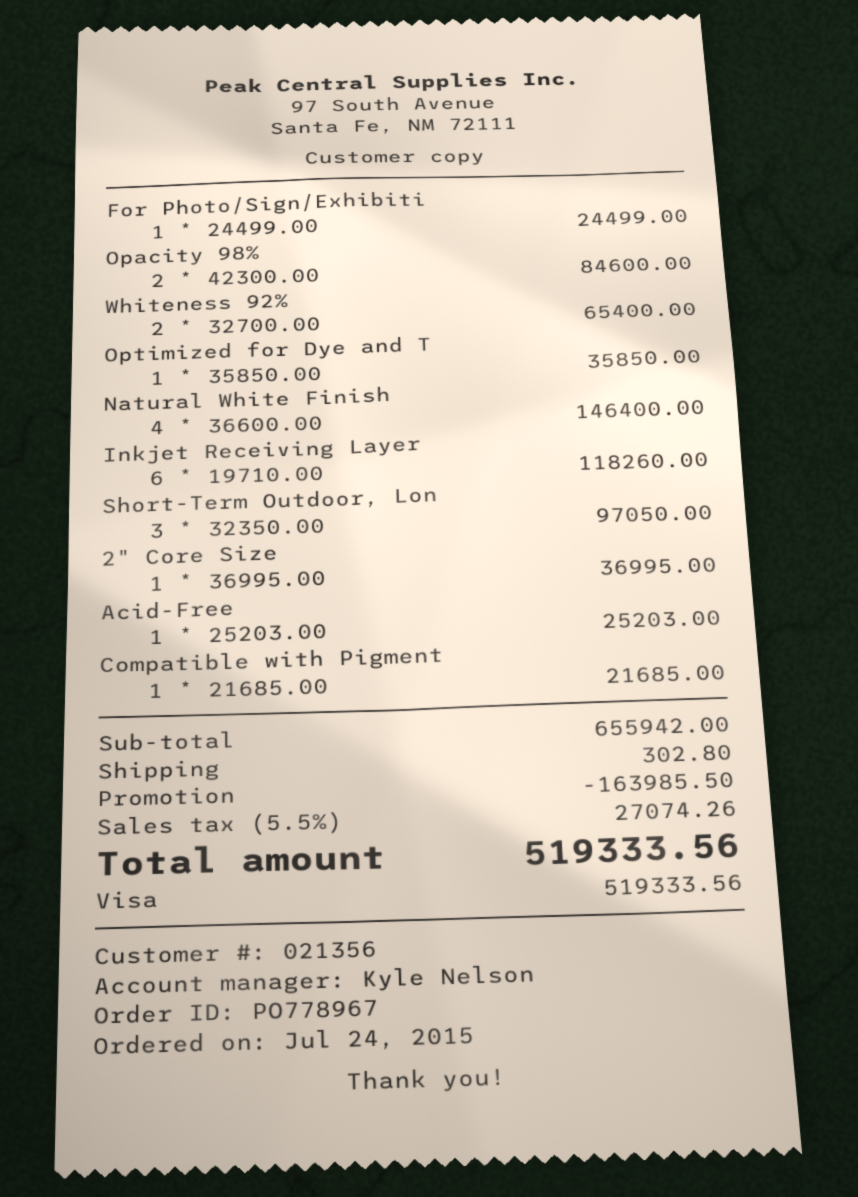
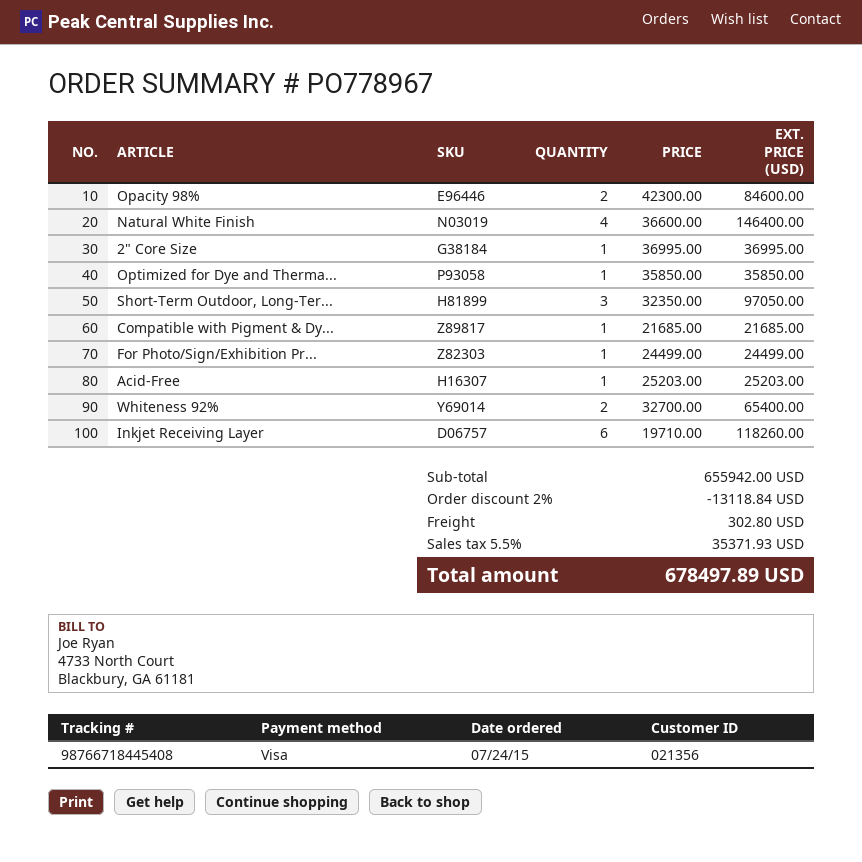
discount: 163985.50 -> 13118.84
tax: 5.5% = 27074.26 -> 5.5% = 35371.93
total: 519333.56 -> 678497.89

